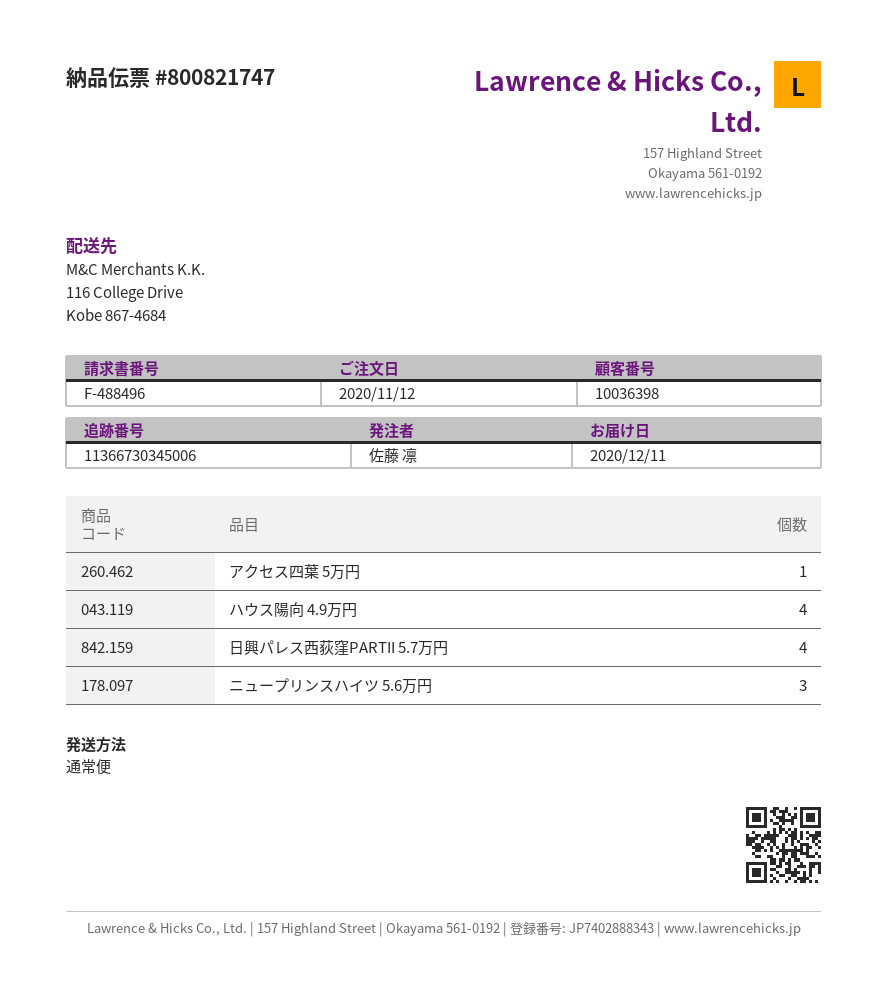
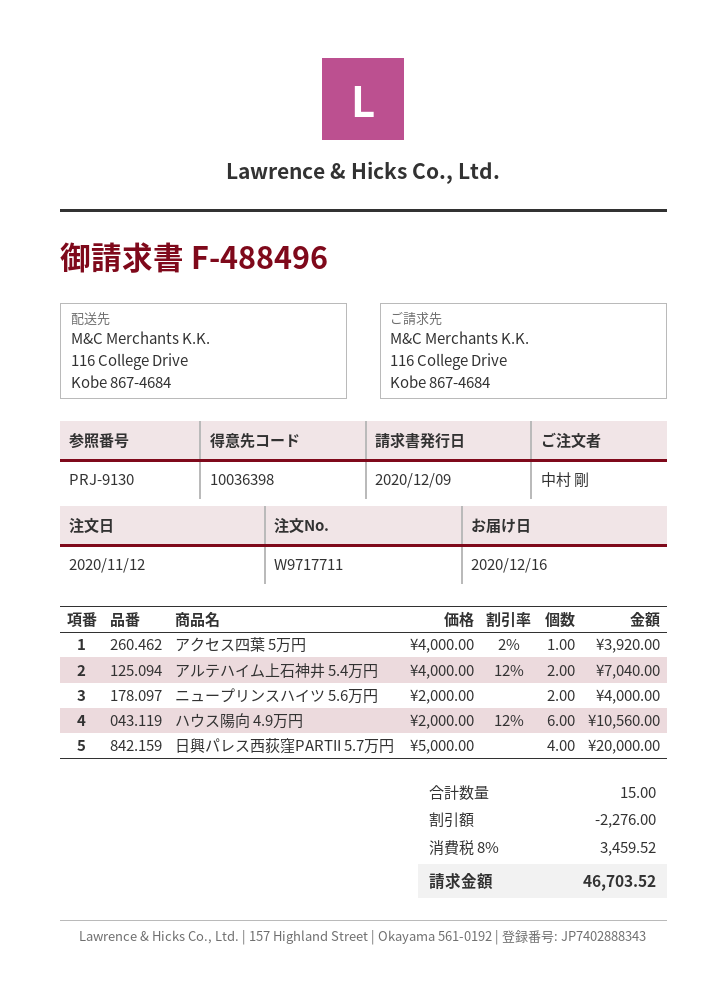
delivery date: 2020-12-11 -> 2020-12-16
ordered by: 佐藤 凛 -> 中村 剛
ハウス陽向 4.9万円: 4 -> 6
ニュープリンスハイツ 5.6万円: 3 -> 2
アルテハイム上石神井 5.4万円: none -> 2

